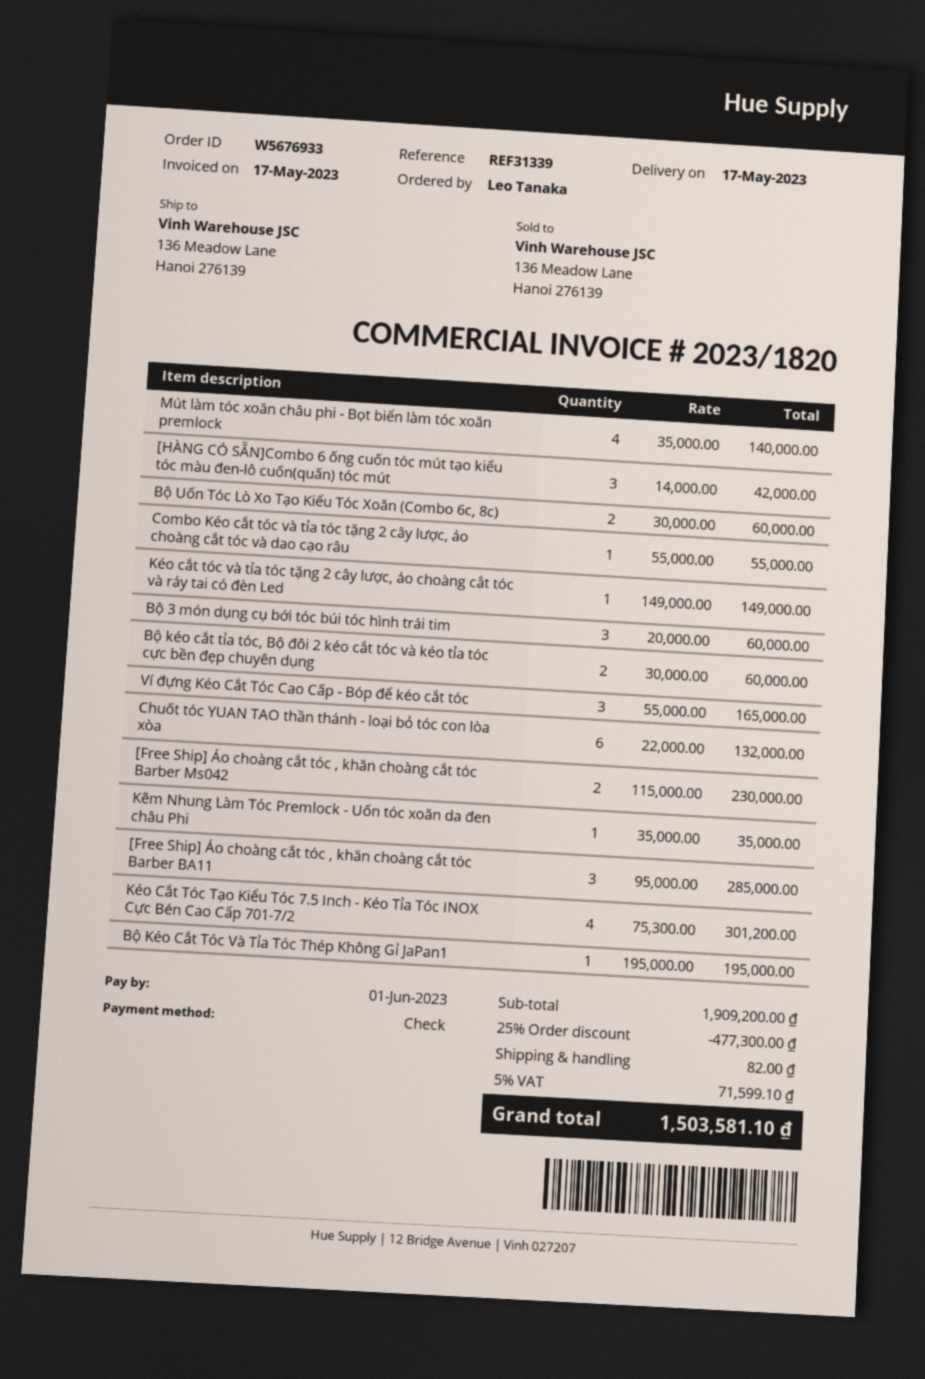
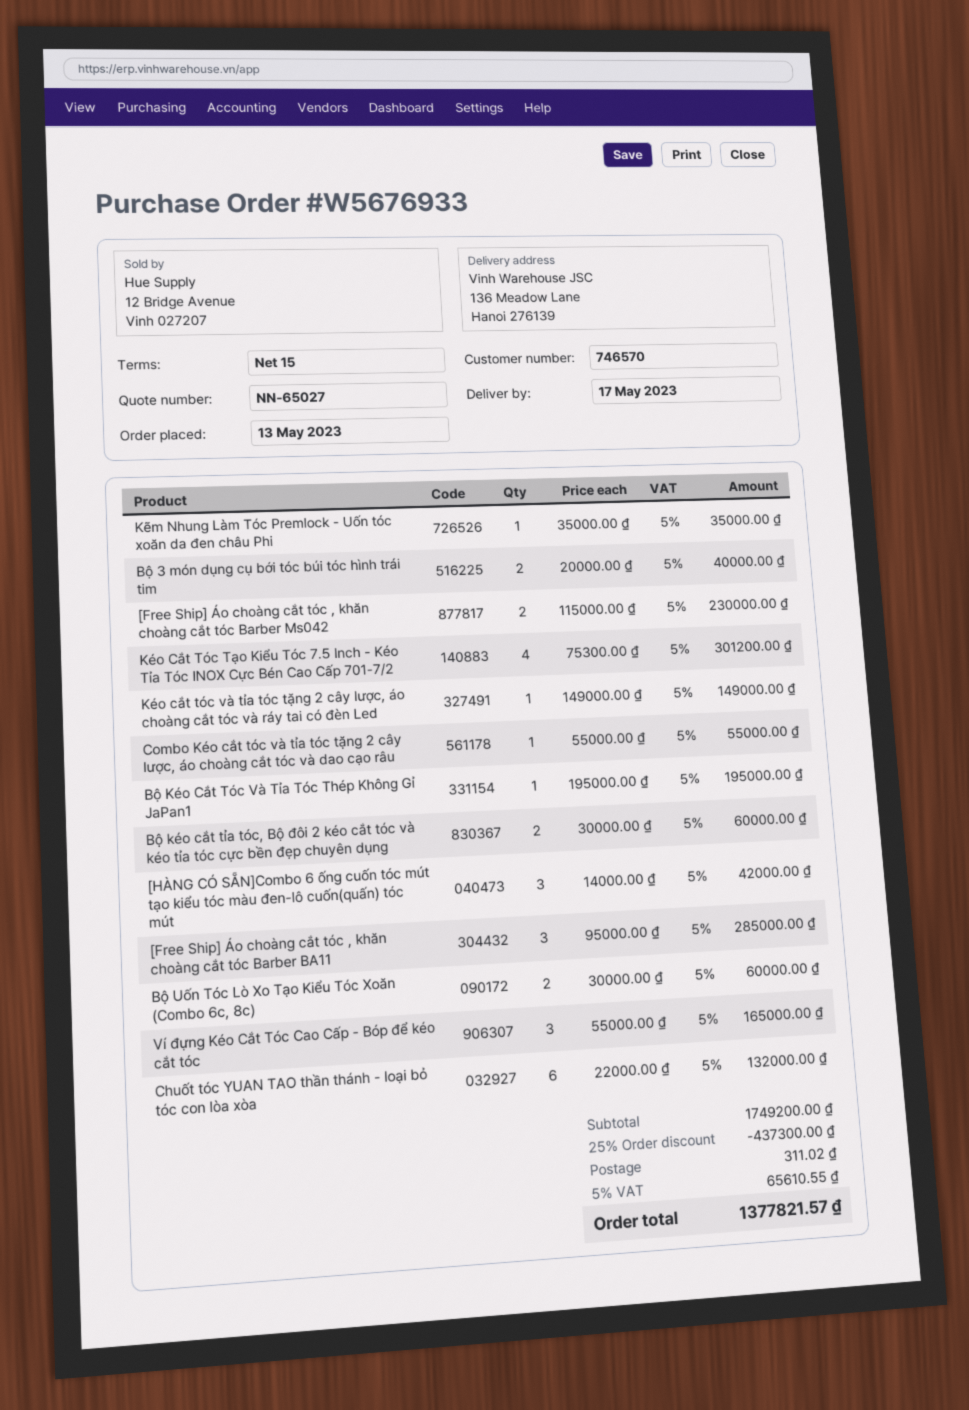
Mút làm tóc xoăn châu phi - Bọt biển làm tóc xoăn premlock: 4 x 35000.00 = 140000.00 -> none
Bộ 3 món dụng cụ bới tóc búi tóc hình trái tim: 3 x 20000.00 = 60000.00 -> 2 x 20000.00 = 40000.00
subtotal: 1909200.00 -> 1749200.00
discount: 25% = 477300.00 -> 25% = 437300.00
shipping: 82.00 -> 311.02
tax: 5% = 71599.10 -> 5% = 65610.55
total: 1503581.10 -> 1377821.57

